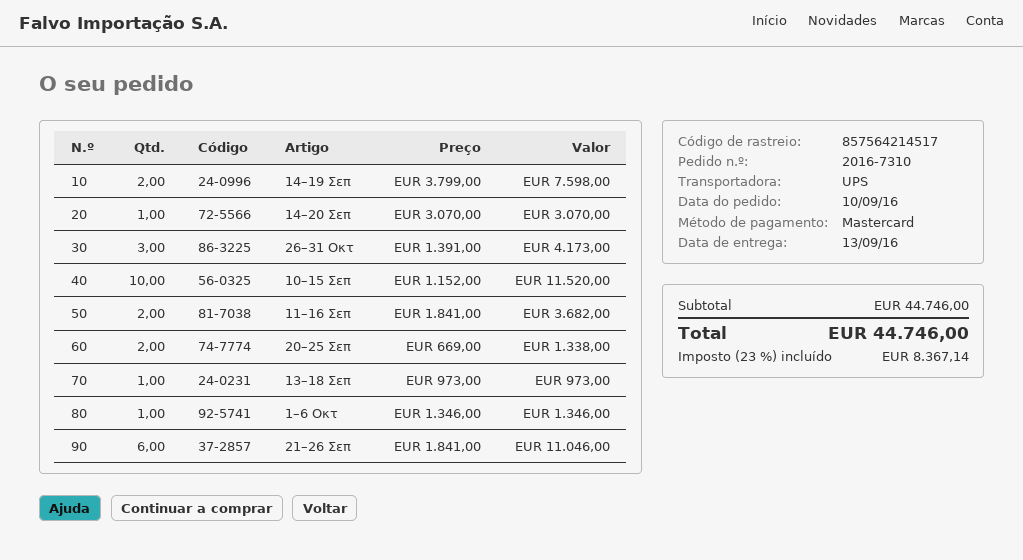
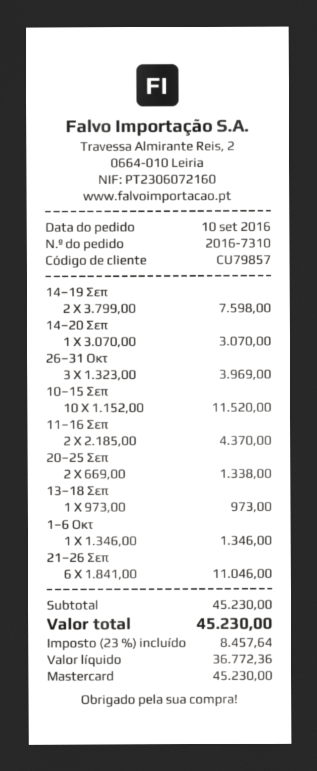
26–31 Οκτ: 3 x 1391.00 = 4173.00 -> 3 x 1323.00 = 3969.00
11–16 Σεπ: 2 x 1841.00 = 3682.00 -> 2 x 2185.00 = 4370.00
subtotal: 44746.00 -> 45230.00
tax: 23% = 8367.14 -> 23% = 8457.64
total: 44746.00 -> 45230.00

